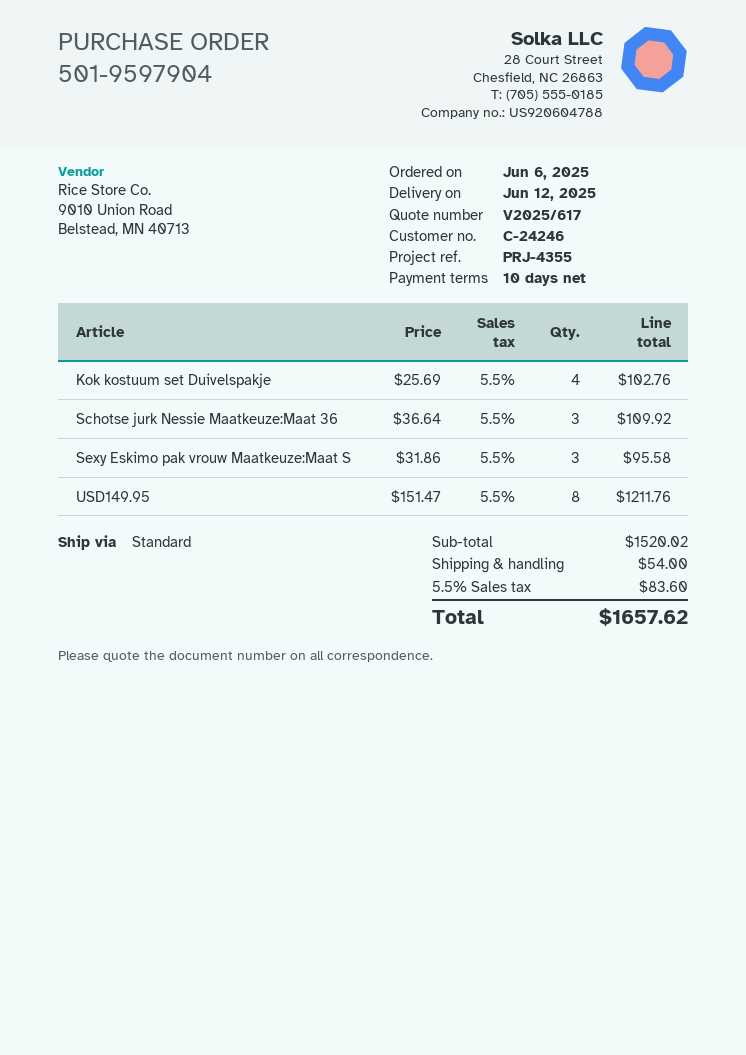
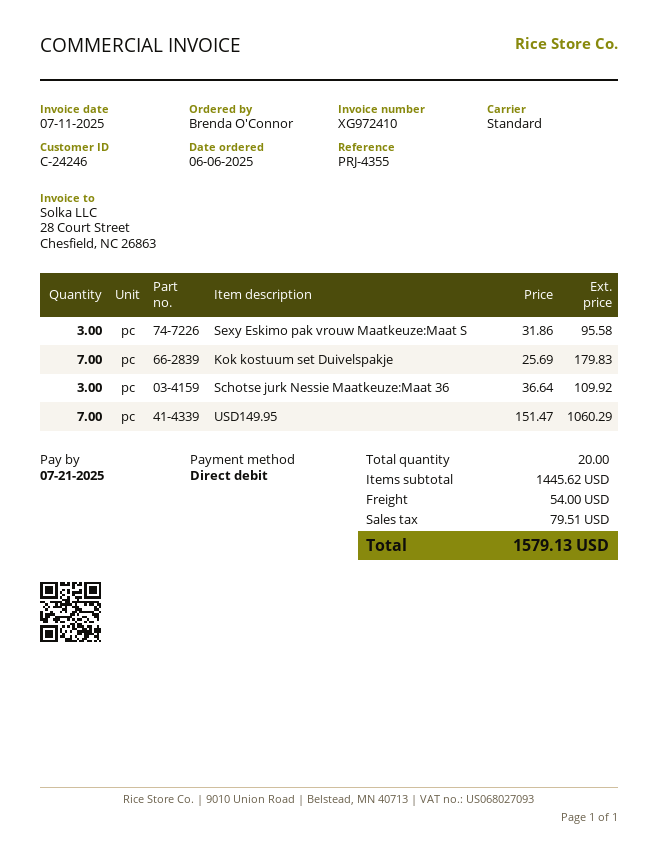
Kok kostuum set Duivelspakje: 4 x 25.69 = 102.76 -> 7 x 25.69 = 179.83
USD149.95: 8 x 151.47 = 1211.76 -> 7 x 151.47 = 1060.29
subtotal: 1520.02 -> 1445.62
tax: 83.60 -> 79.51
total: 1657.62 -> 1579.13

